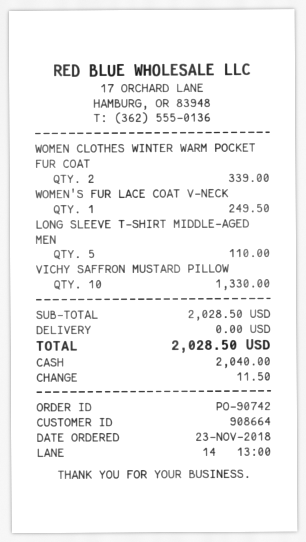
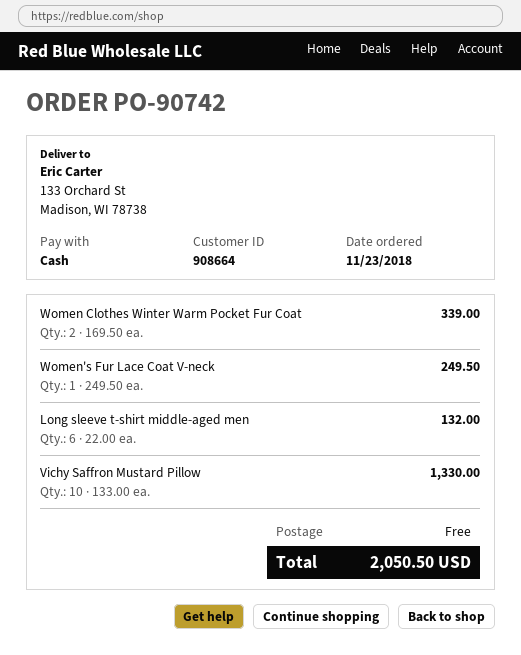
LONG SLEEVE T-SHIRT MIDDLE-AGED MEN: 5 for 110.00 -> 6 for 132.00
total: 2028.50 -> 2050.50

